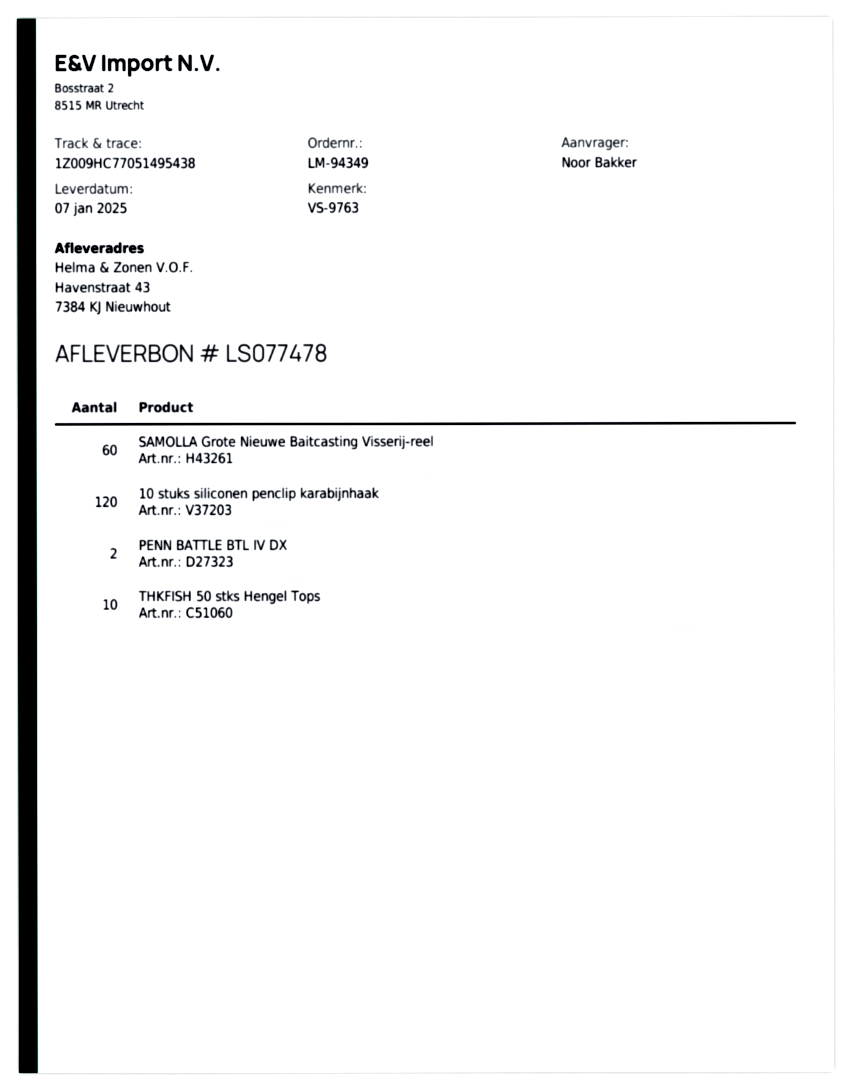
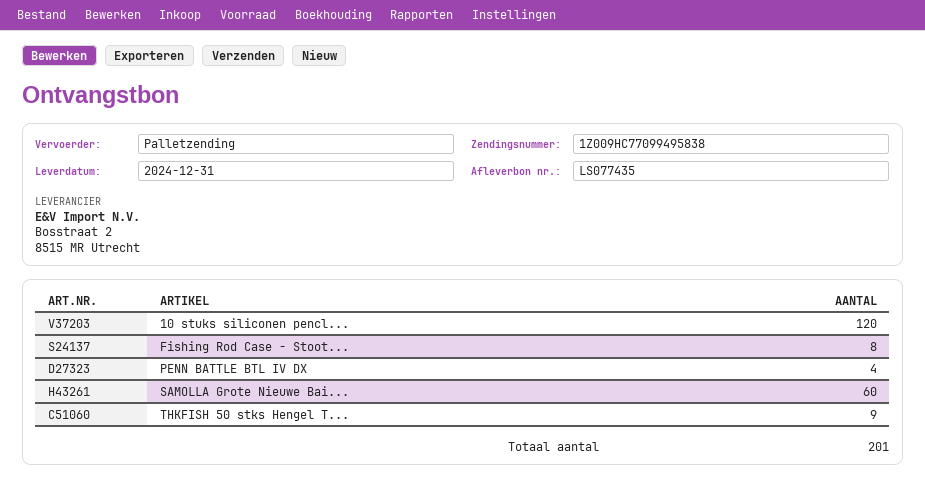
delivery note number: LS077478 -> LS077435
delivery date: 2025-01-07 -> 2024-12-31
tracking number: 1Z009HC77051495438 -> 1Z009HC77099495838
PENN BATTLE BTL IV DX: 2 -> 4
THKFISH 50 stks Hengel Tops: 10 -> 9
Fishing Rod Case - Stoot...: none -> 8

